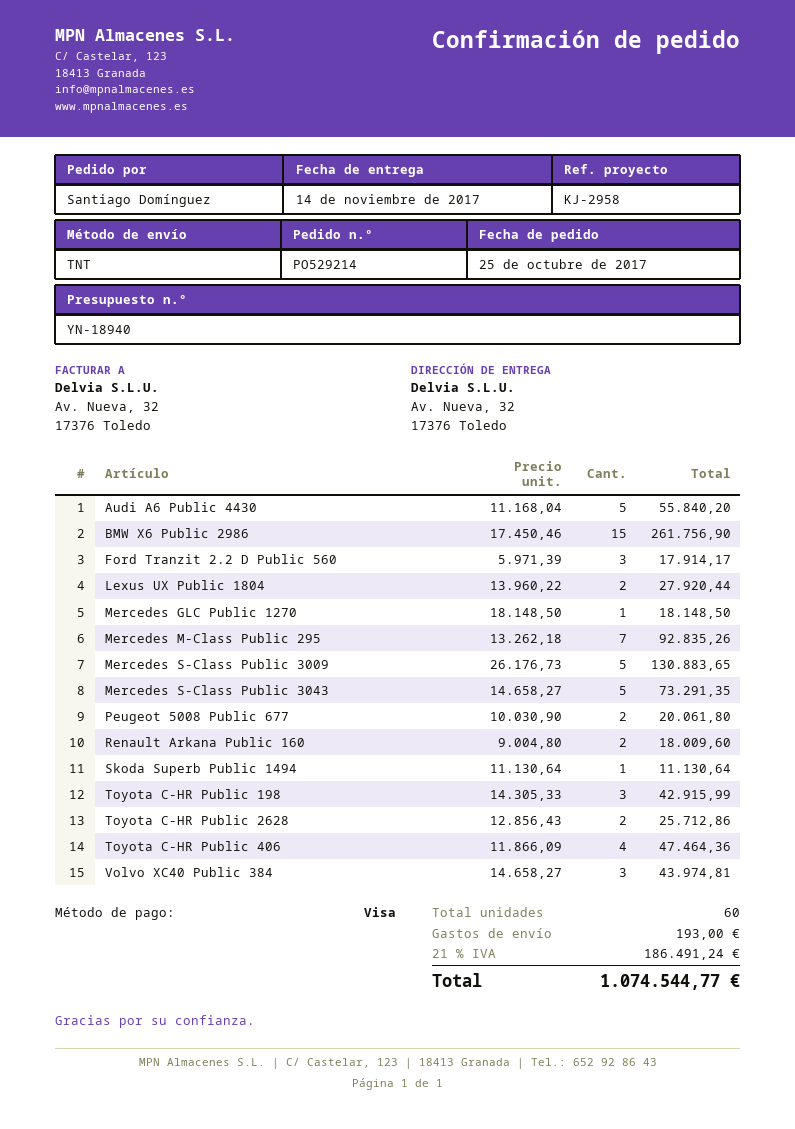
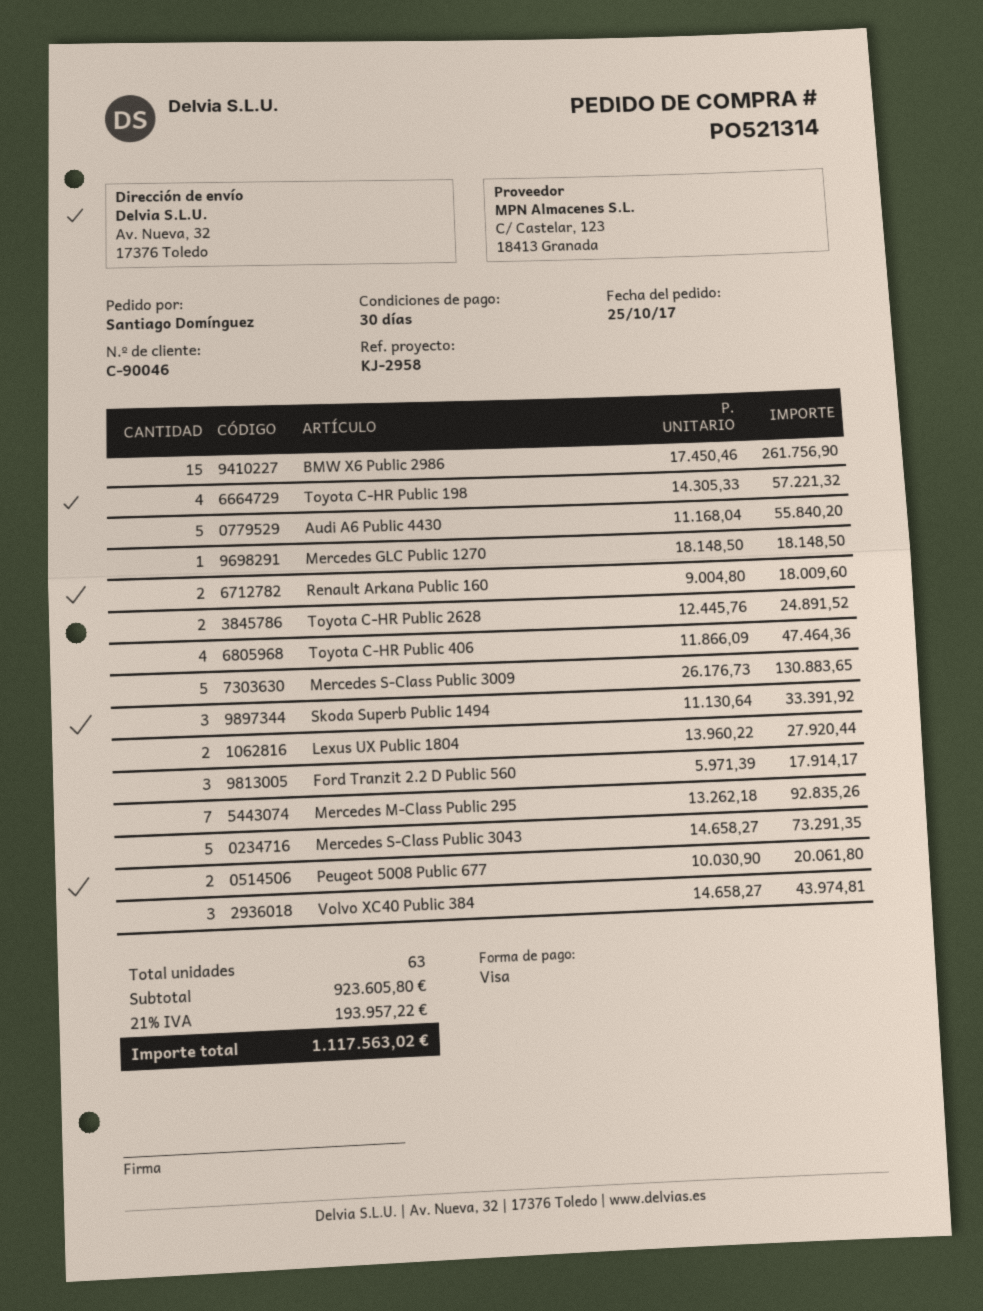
order number: PO529214 -> PO521314
Skoda Superb Public 1494: 1 x 11130.64 = 11130.64 -> 3 x 11130.64 = 33391.92
Toyota C-HR Public 198: 3 x 14305.33 = 42915.99 -> 4 x 14305.33 = 57221.32
Toyota C-HR Public 2628: 2 x 12856.43 = 25712.86 -> 2 x 12445.76 = 24891.52
total quantity: 60 -> 63
shipping: 193.00 -> none
tax: 21% = 186491.24 -> 21% = 193957.22
total: 1074544.77 -> 1117563.02

